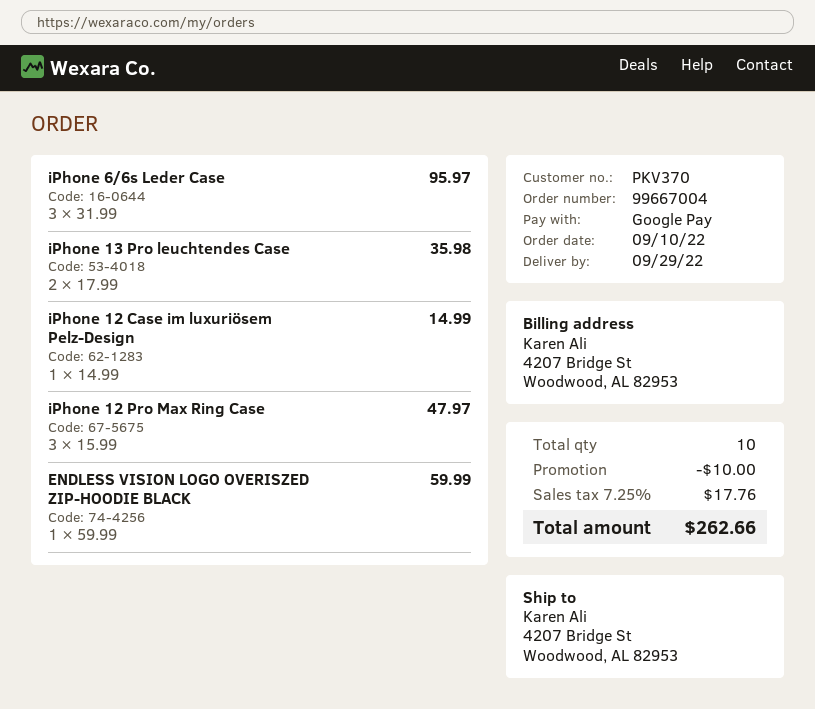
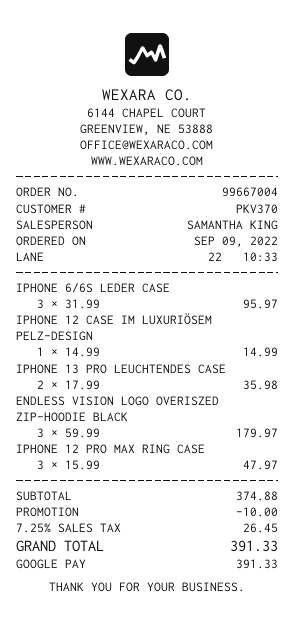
order date: 2022-09-10 -> 2022-09-09
ENDLESS VISION LOGO OVERISZED ZIP-HOODIE BLACK: 1 x 59.99 = 59.99 -> 3 x 59.99 = 179.97
tax: 7.25% = 17.76 -> 7.25% = 26.45
total: 262.66 -> 391.33

